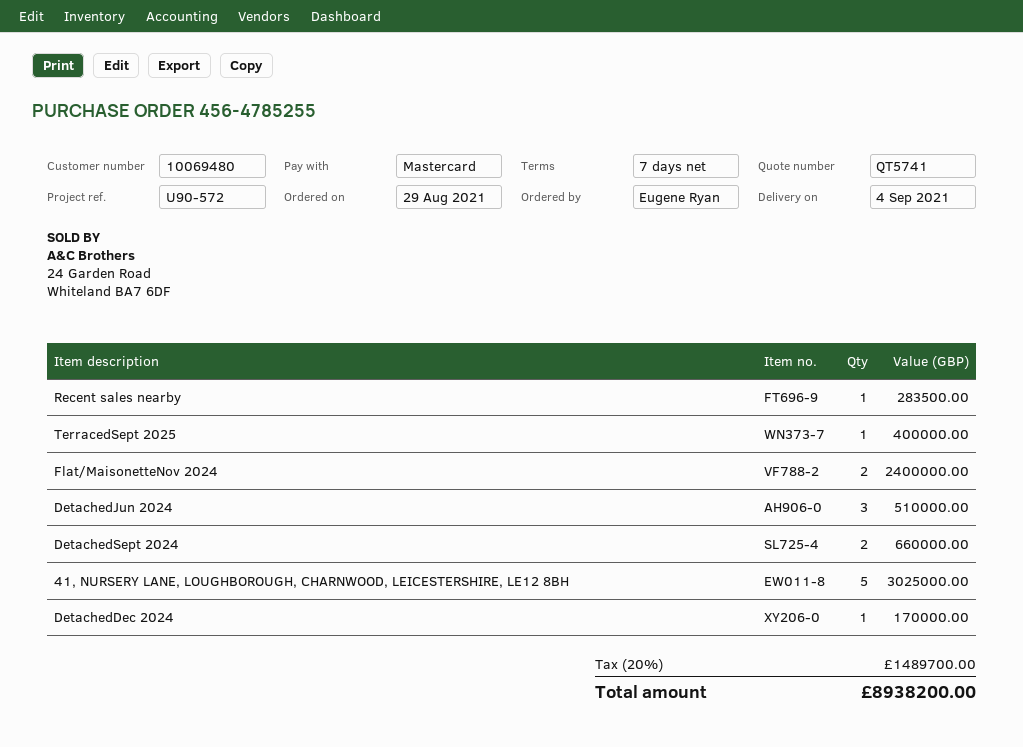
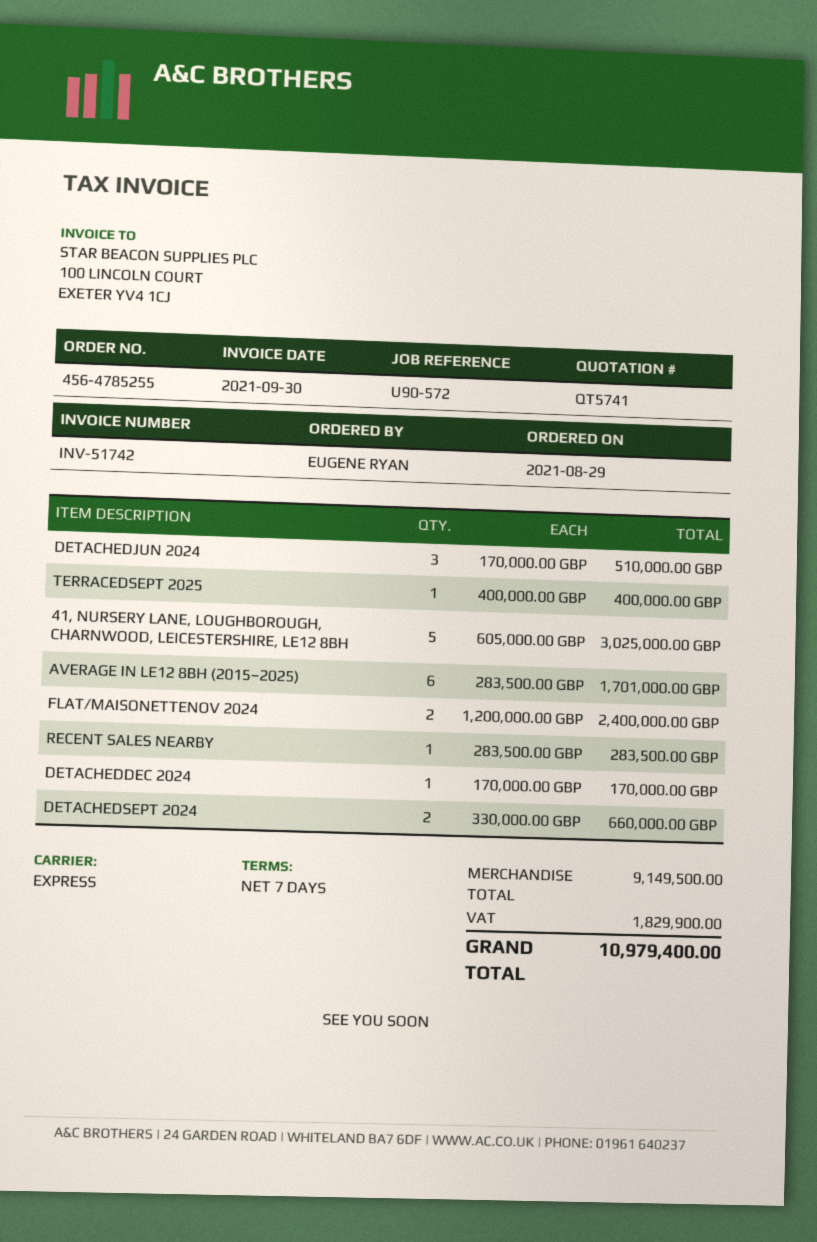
AVERAGE IN LE12 8BH (2015–2025): none -> 6 for 1701000.00
tax: 1489700.00 -> 1829900.00
total: 8938200.00 -> 10979400.00

